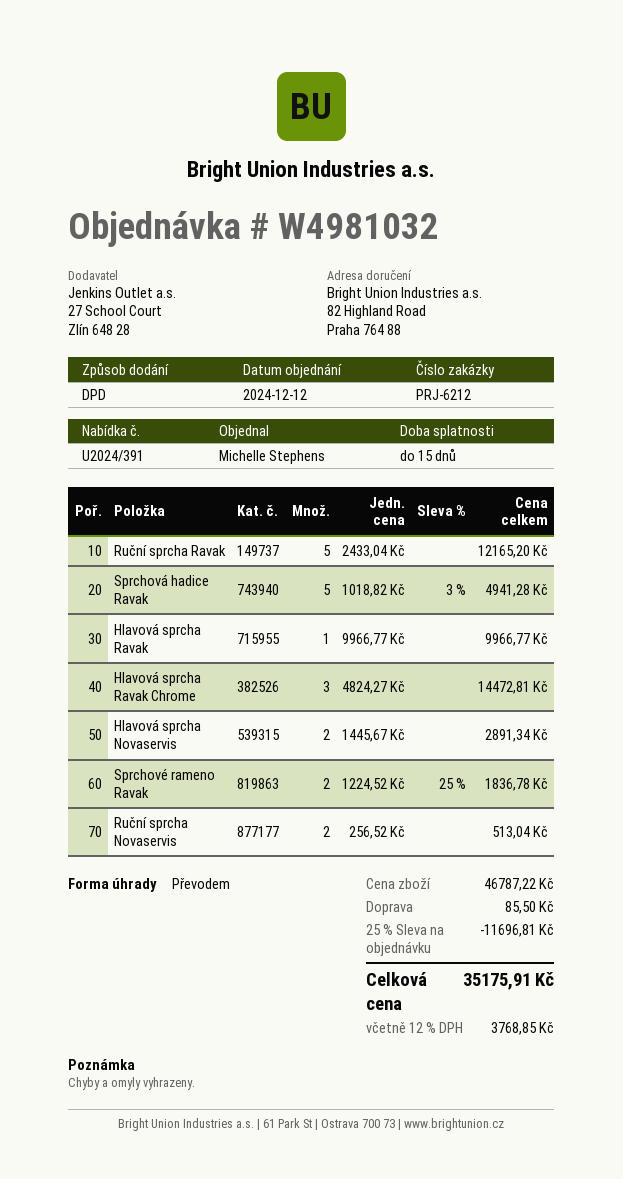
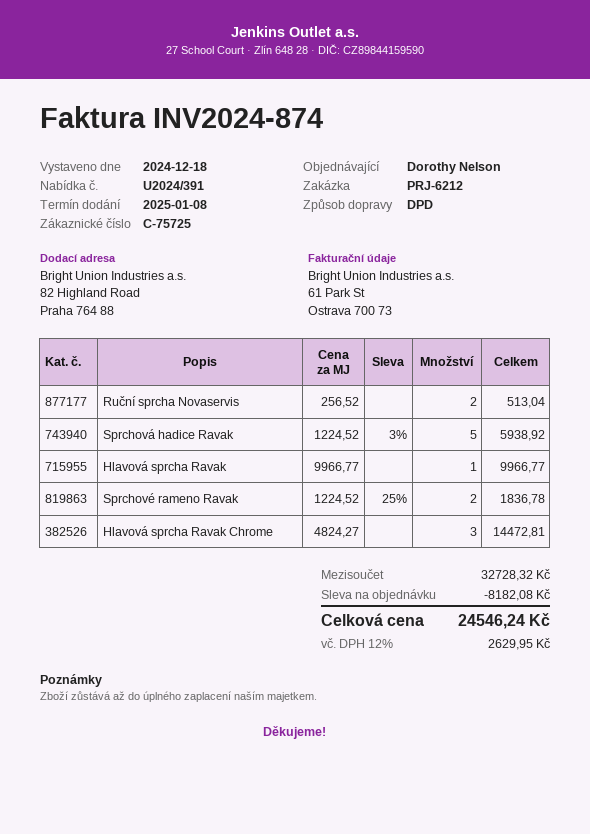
ordered by: Michelle Stephens -> Dorothy Nelson
Ruční sprcha Ravak: 5 x 2433.04 = 12165.20 -> none
Sprchová hadice Ravak: 5 x 1018.82 - 3% = 4941.28 -> 5 x 1224.52 - 3% = 5938.92
Hlavová sprcha Novaservis: 2 x 1445.67 = 2891.34 -> none
subtotal: 46787.22 -> 32728.32
discount: 11696.81 -> 8182.08
shipping: 85.50 -> none
tax: 12% = 3768.85 -> 12% = 2629.95
total: 35175.91 -> 24546.24

